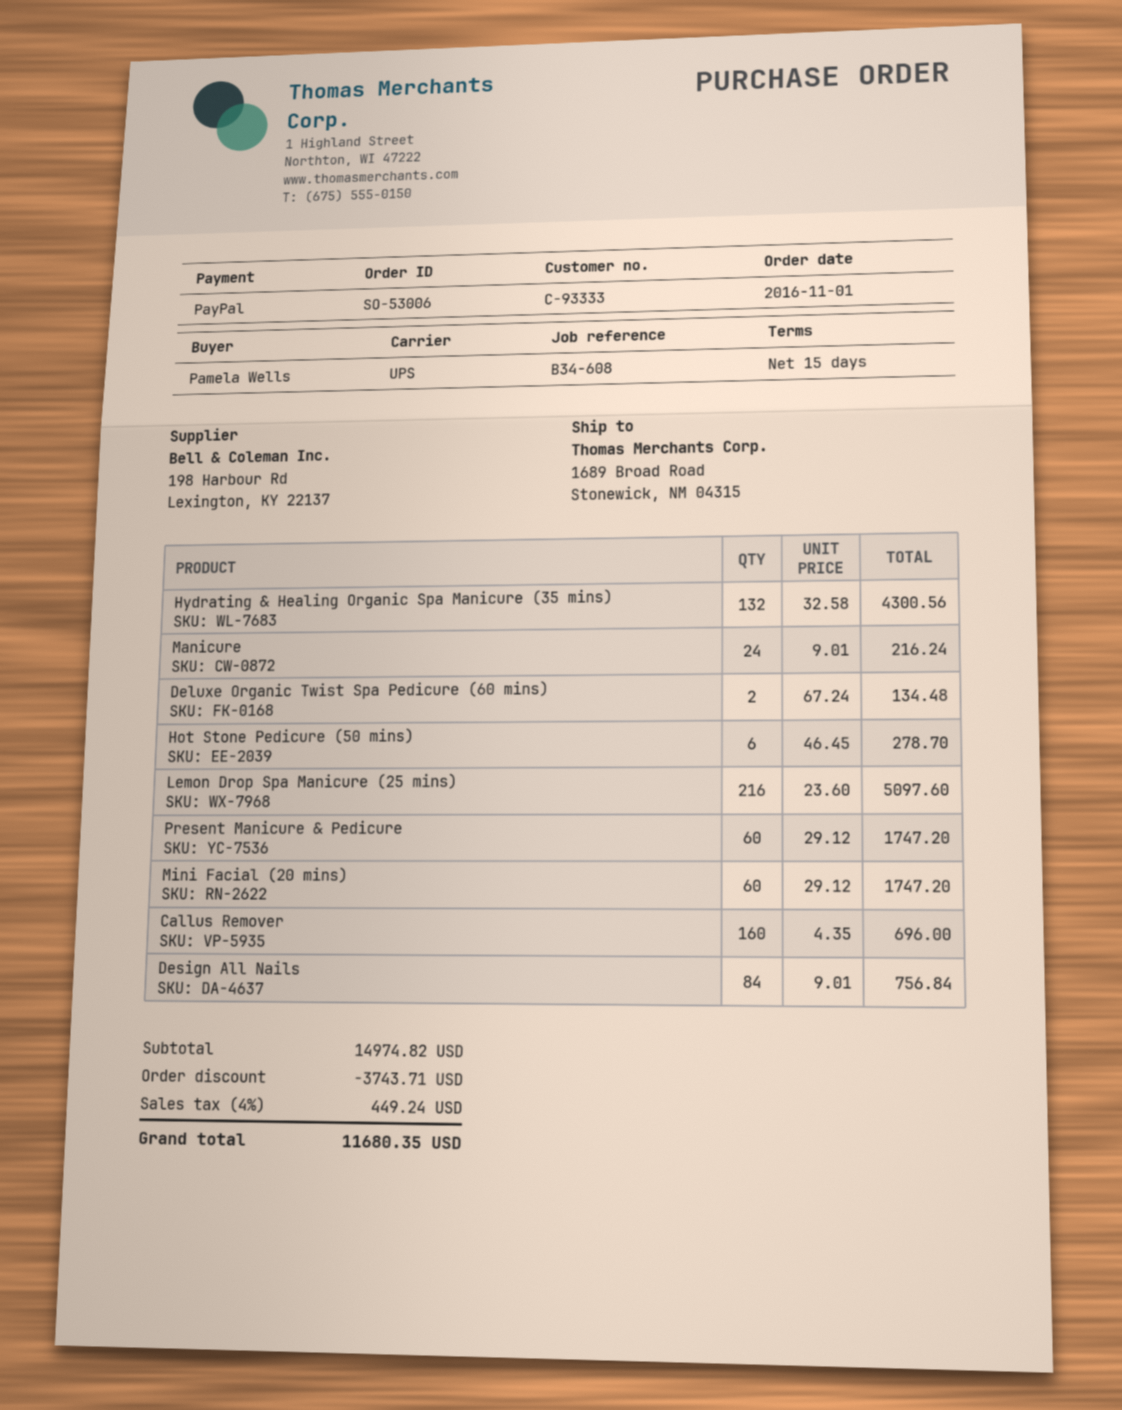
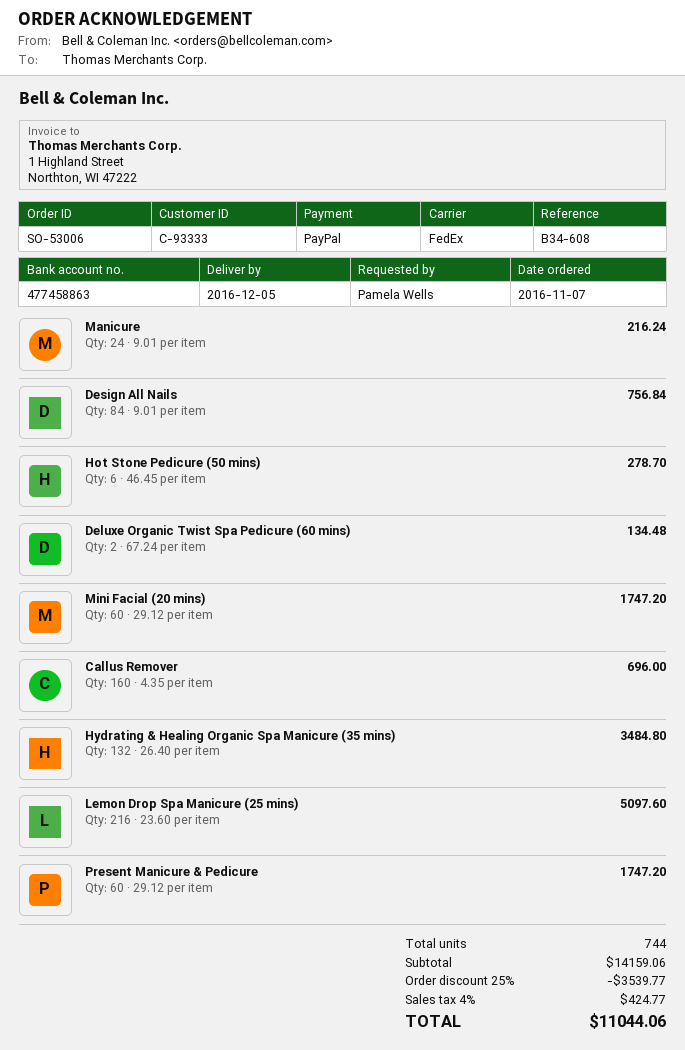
order date: 2016-11-01 -> 2016-11-07
shipping method: UPS -> FedEx
Hydrating & Healing Organic Spa Manicure (35 mins): 132 x 32.58 = 4300.56 -> 132 x 26.40 = 3484.80
subtotal: 14974.82 -> 14159.06
discount: 3743.71 -> 3539.77
tax: 4% = 449.24 -> 4% = 424.77
total: 11680.35 -> 11044.06

